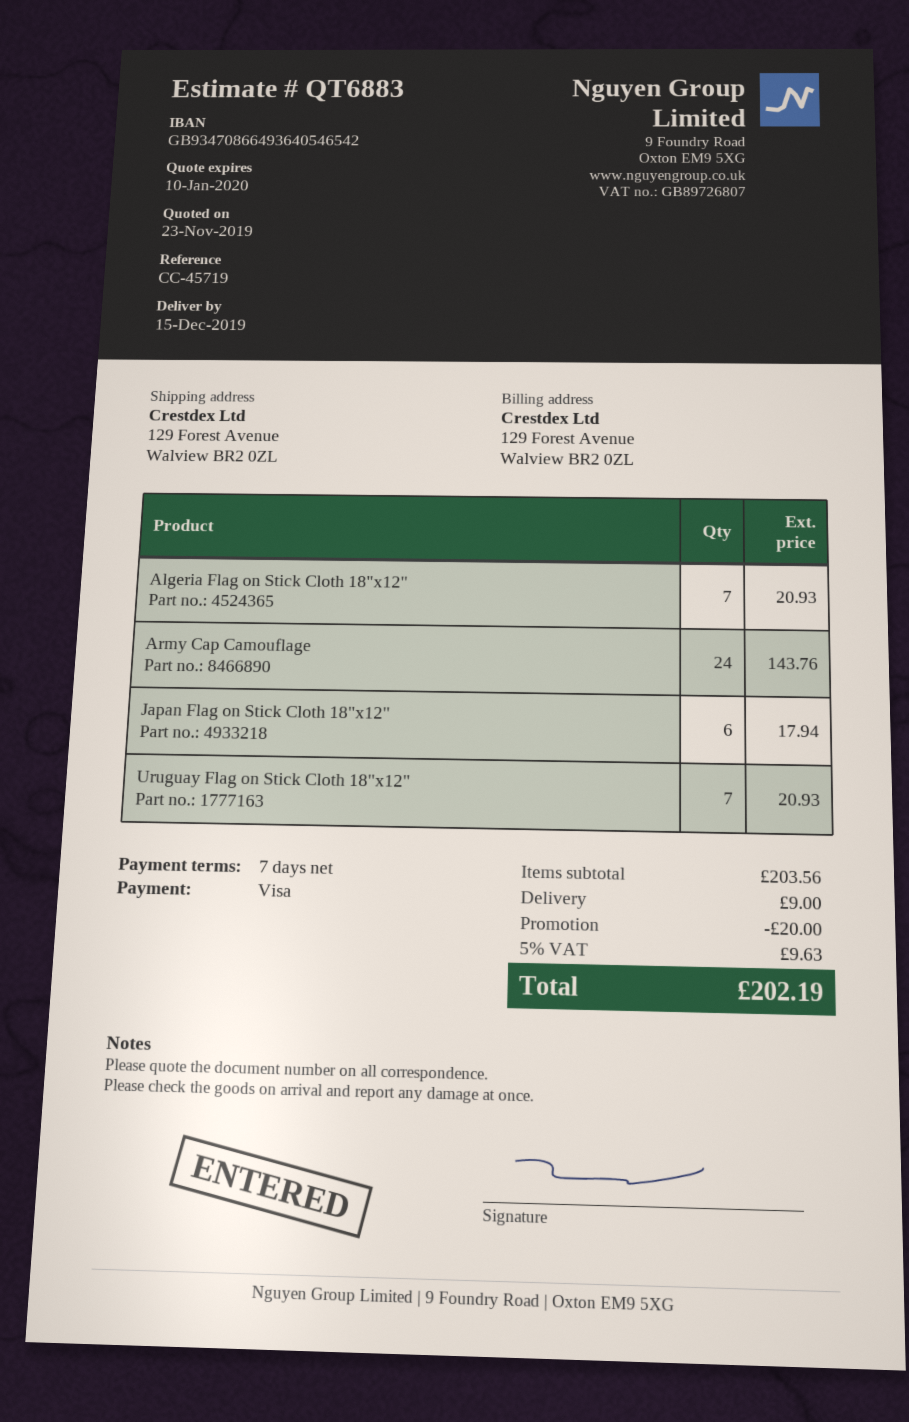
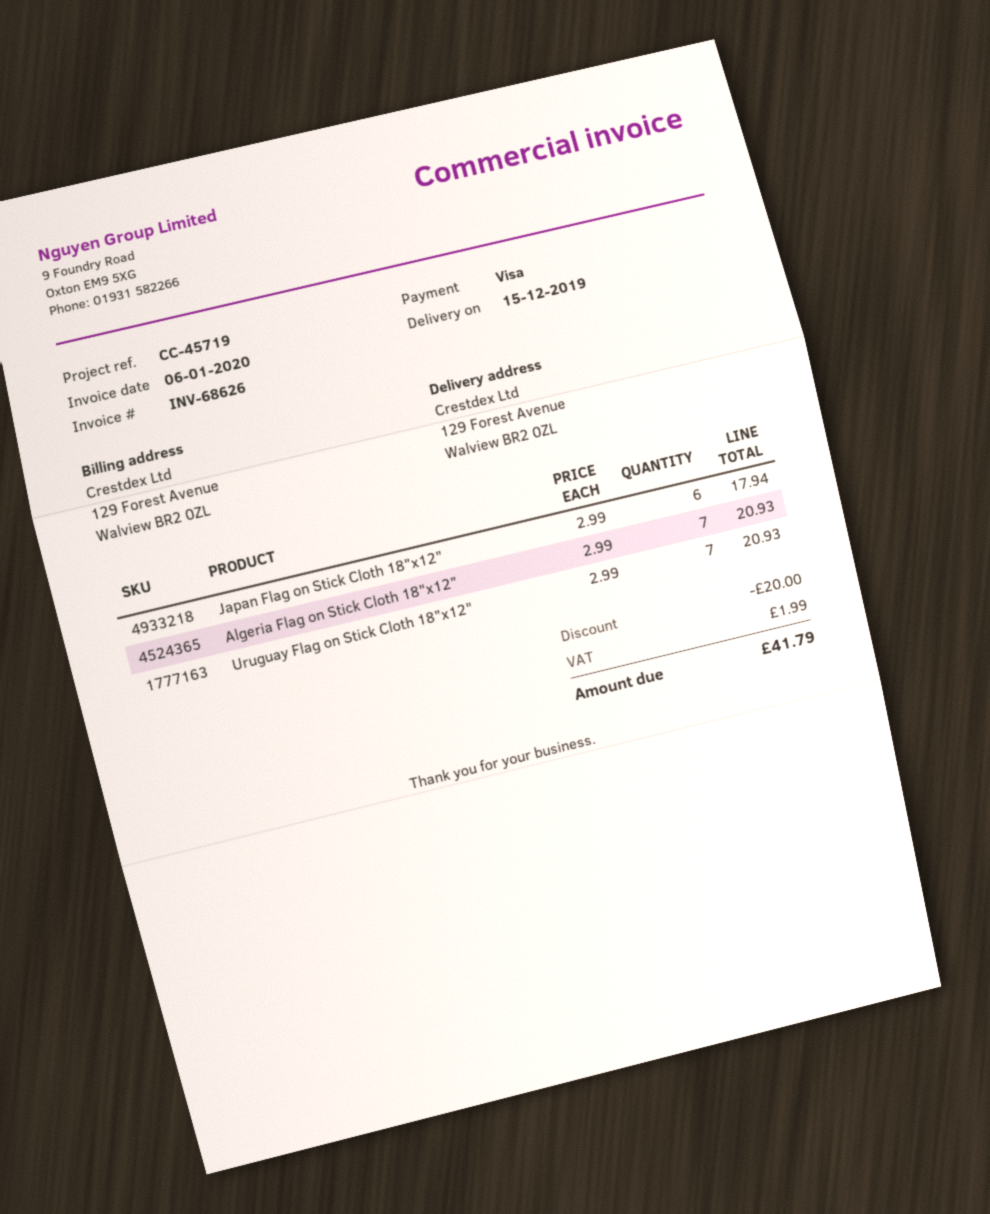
Army Cap Camouflage: 24 for 143.76 -> none
shipping: 9.00 -> none
tax: 9.63 -> 1.99
total: 202.19 -> 41.79

